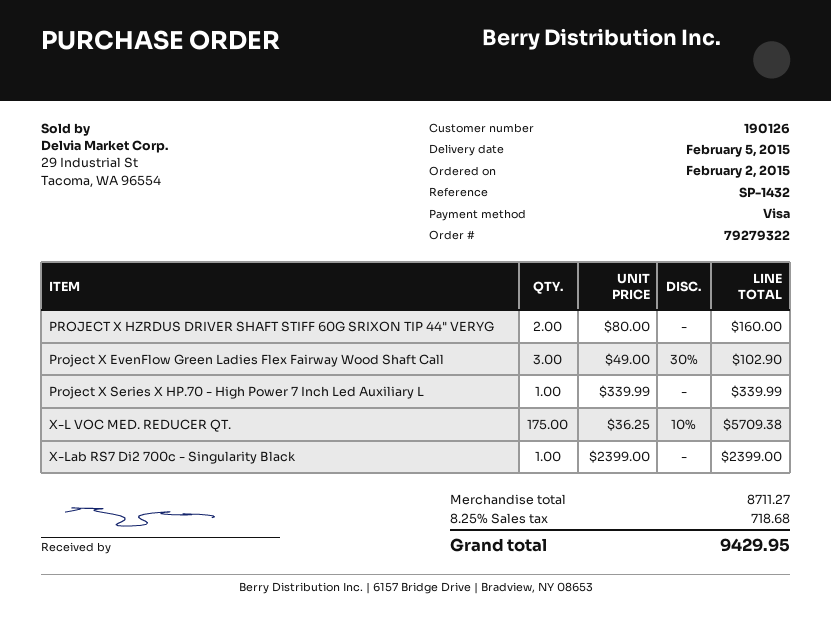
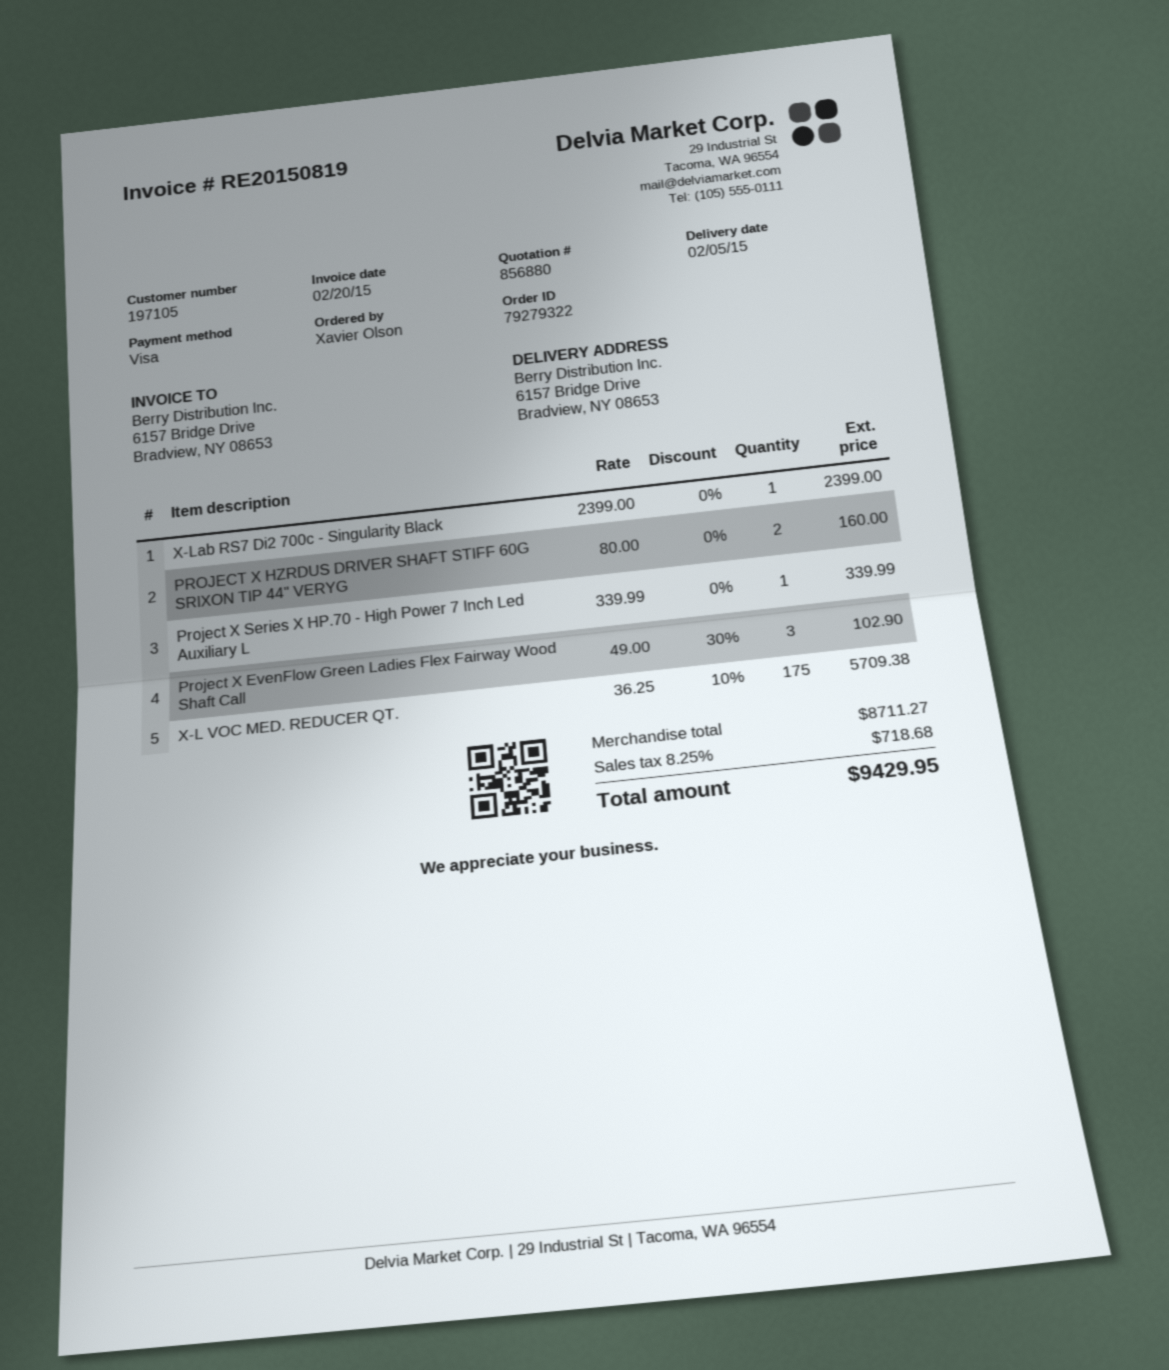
customer number: 190126 -> 197105

